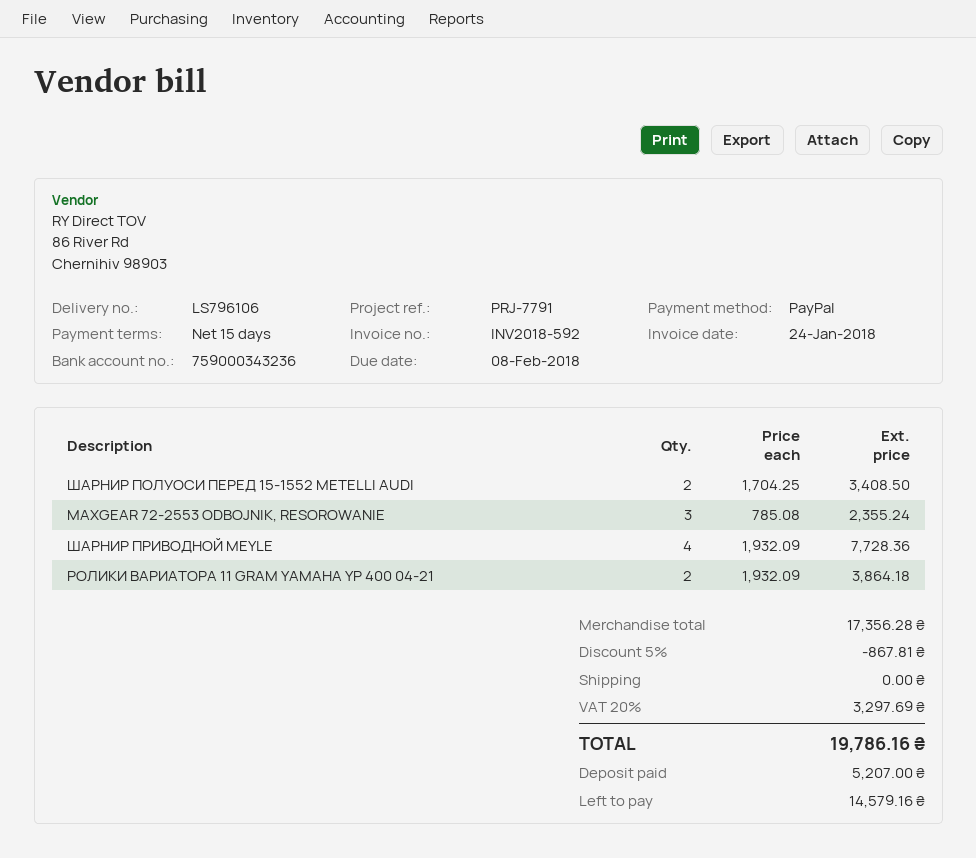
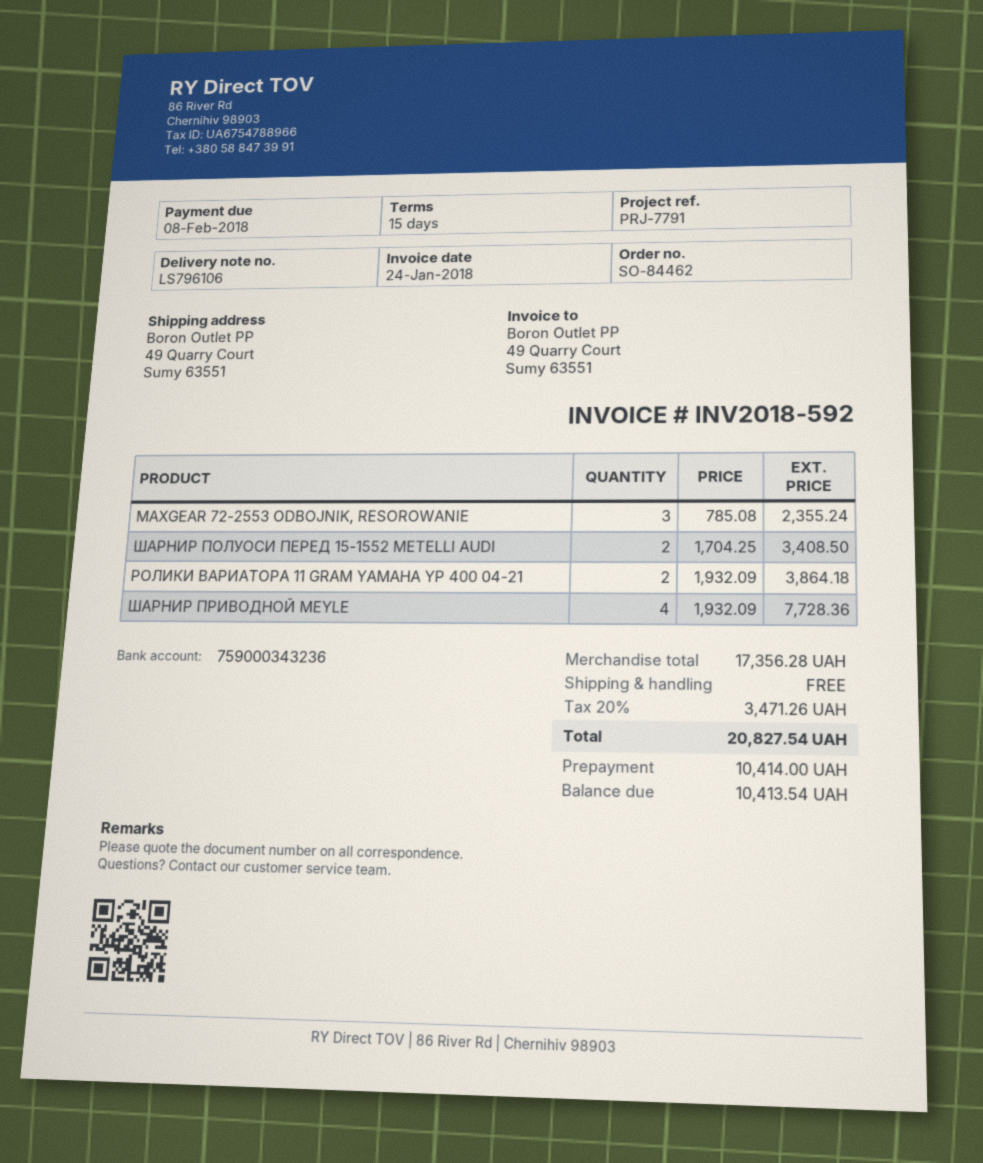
discount: 5% = 867.81 -> none
tax: 20% = 3297.69 -> 20% = 3471.26
total: 19786.16 -> 20827.54
deposit: 5207.00 -> 10414.00
balance: 14579.16 -> 10413.54

